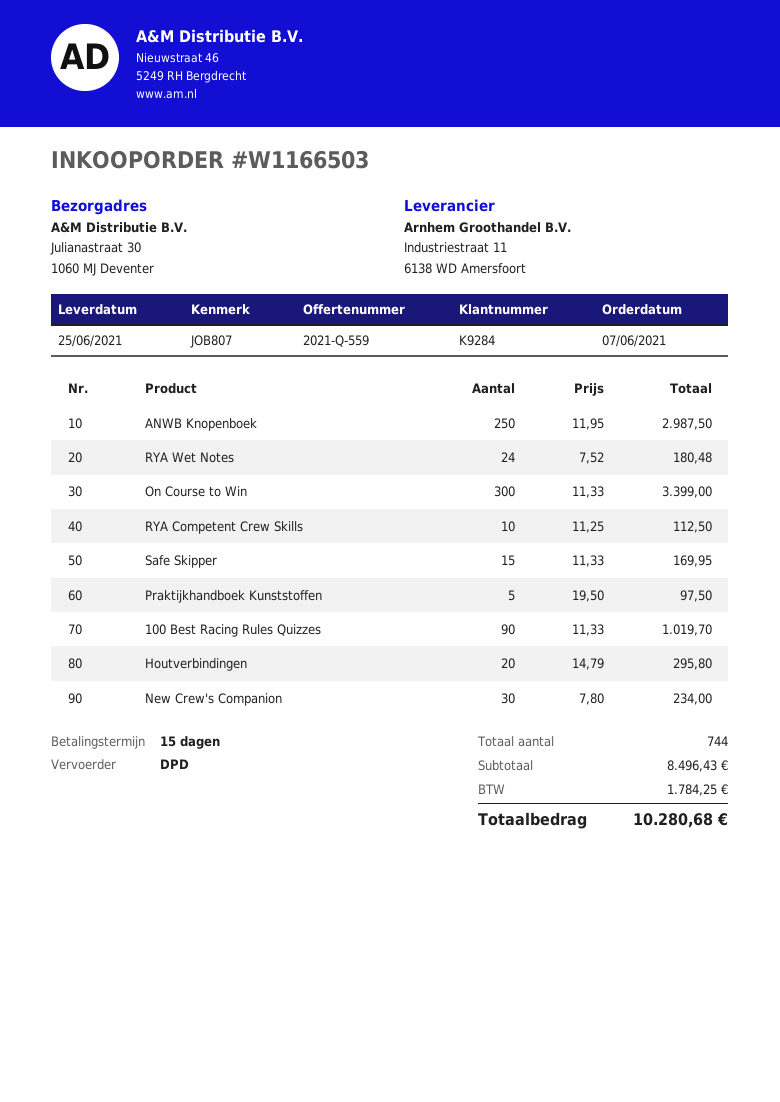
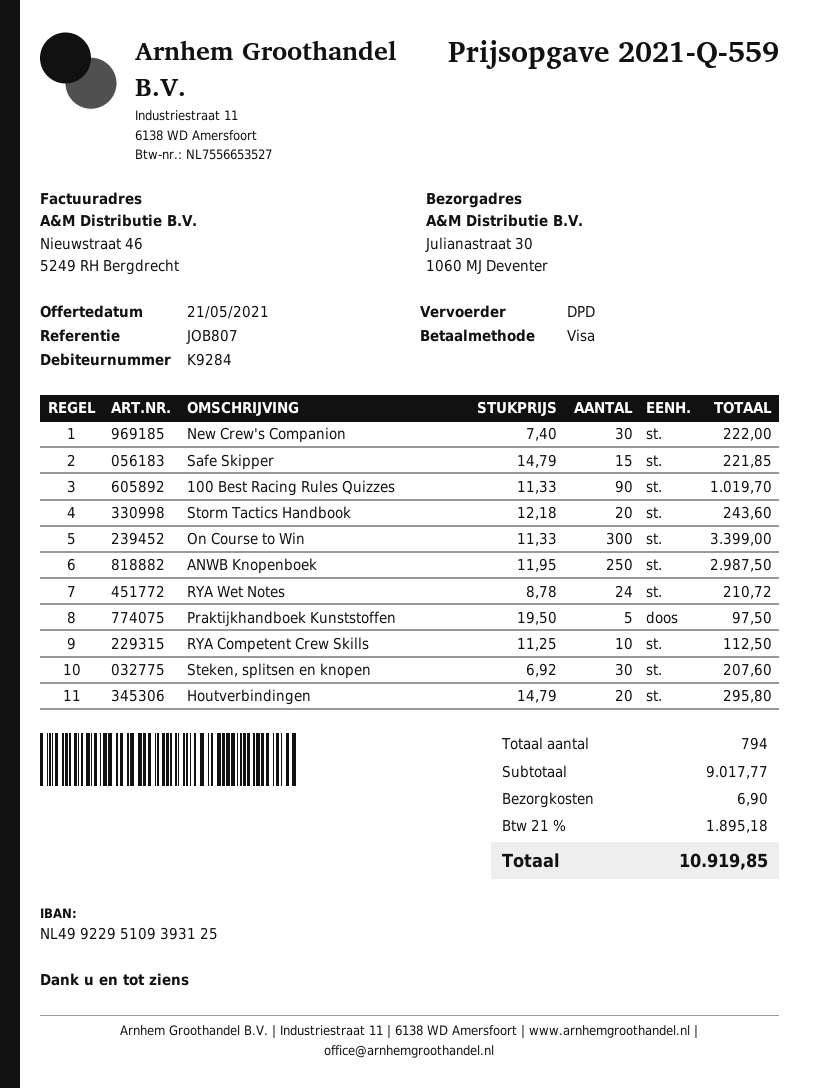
RYA Wet Notes: 24 x 7.52 = 180.48 -> 24 x 8.78 = 210.72
Safe Skipper: 15 x 11.33 = 169.95 -> 15 x 14.79 = 221.85
New Crew's Companion: 30 x 7.80 = 234.00 -> 30 x 7.40 = 222.00
Storm Tactics Handbook: none -> 20 x 12.18 = 243.60
Steken, splitsen en knopen: none -> 30 x 6.92 = 207.60
total quantity: 744 -> 794
subtotal: 8496.43 -> 9017.77
shipping: none -> 6.90
tax: 1784.25 -> 1895.18
total: 10280.68 -> 10919.85

